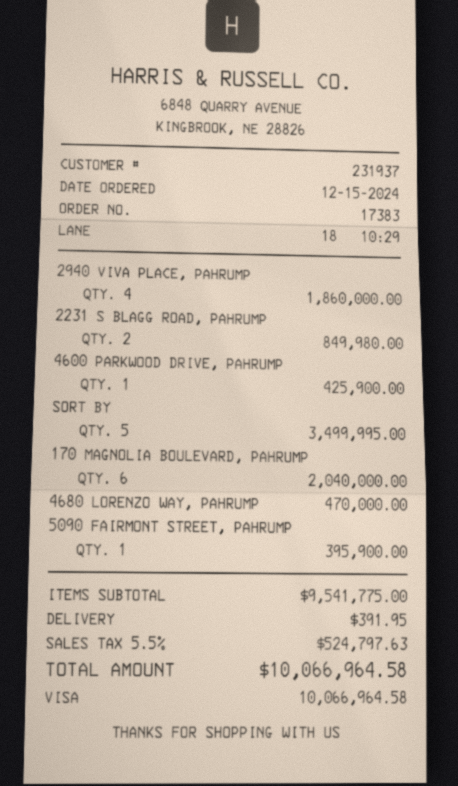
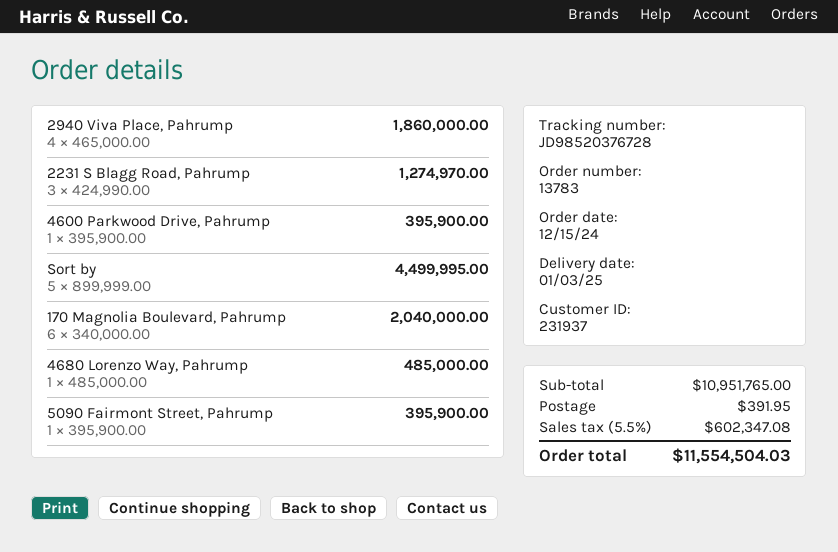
order number: 17383 -> 13783
2231 S BLAGG ROAD, PAHRUMP: 2 for 849980.00 -> 3 for 1274970.00
4600 PARKWOOD DRIVE, PAHRUMP: 1 for 425900.00 -> 1 for 395900.00
SORT BY: 5 for 3499995.00 -> 5 for 4499995.00
4680 LORENZO WAY, PAHRUMP: 1 for 470000.00 -> 1 for 485000.00
subtotal: 9541775.00 -> 10951765.00
tax: 5.5% = 524797.63 -> 5.5% = 602347.08
total: 10066964.58 -> 11554504.03

